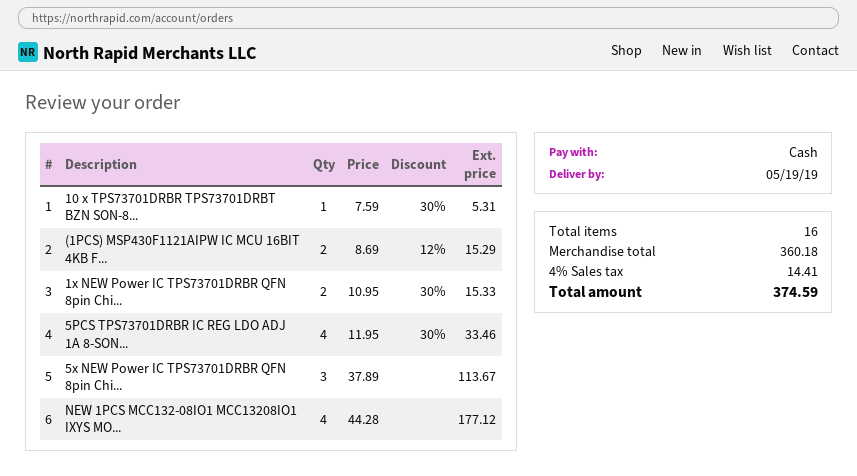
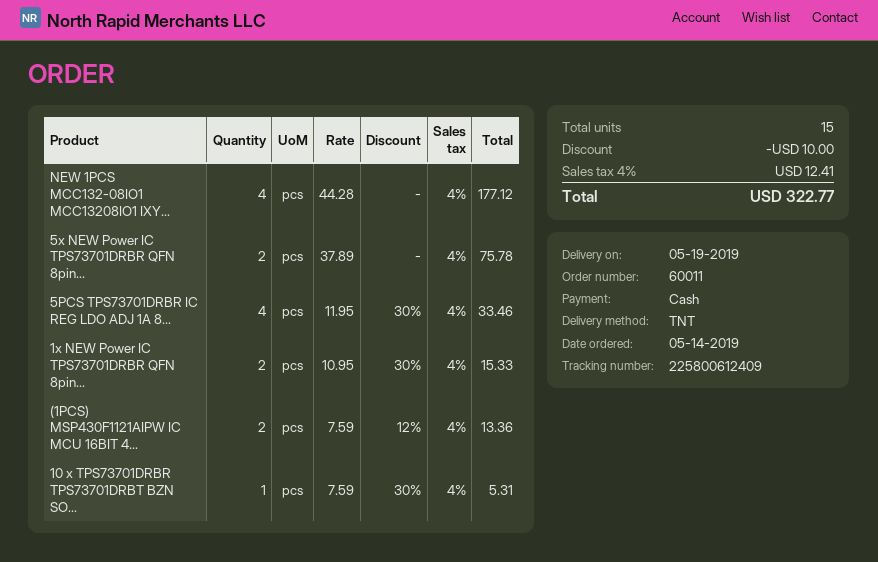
(1PCS) MSP430F1121AIPW IC MCU 16BIT 4KB F...: 2 x 8.69 - 12% = 15.29 -> 2 x 7.59 - 12% = 13.36
5x NEW Power IC TPS73701DRBR QFN 8pin Chi...: 3 x 37.89 = 113.67 -> 2 x 37.89 = 75.78
total quantity: 16 -> 15
discount: none -> 10.00
tax: 4% = 14.41 -> 4% = 12.41
total: 374.59 -> 322.77

